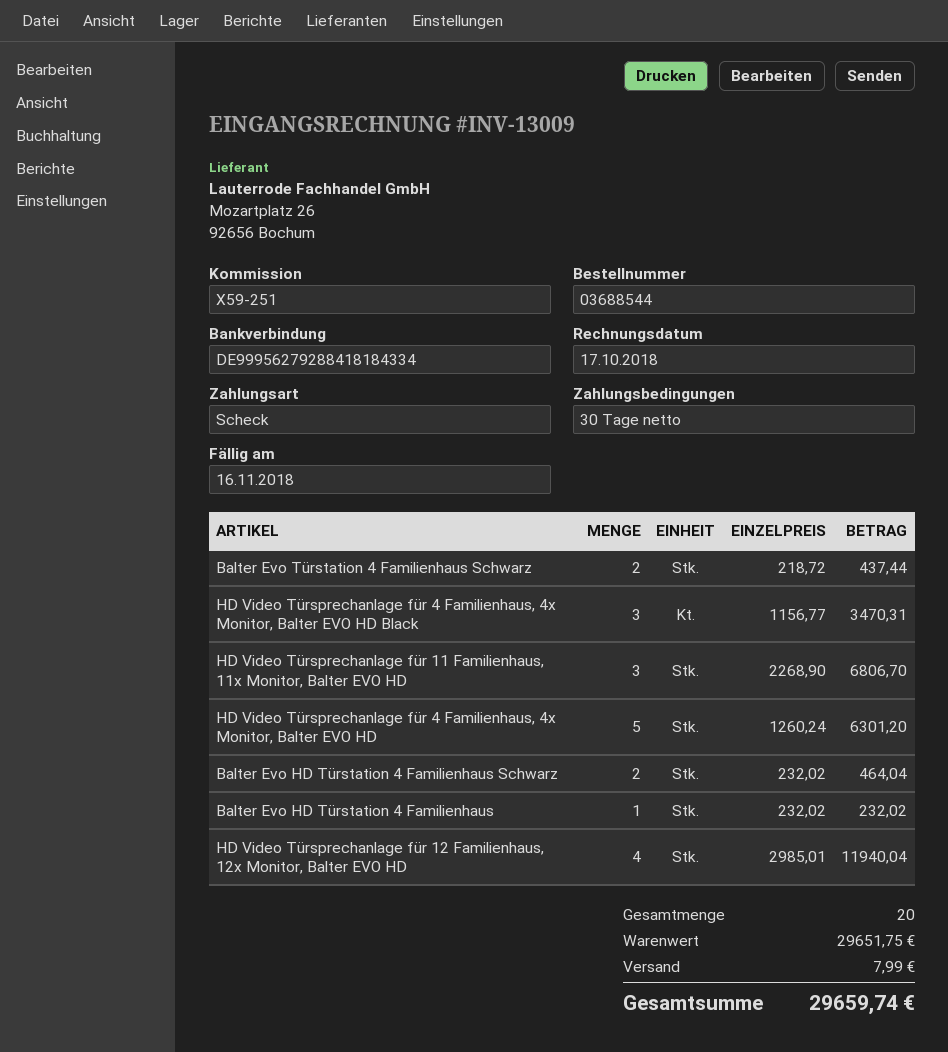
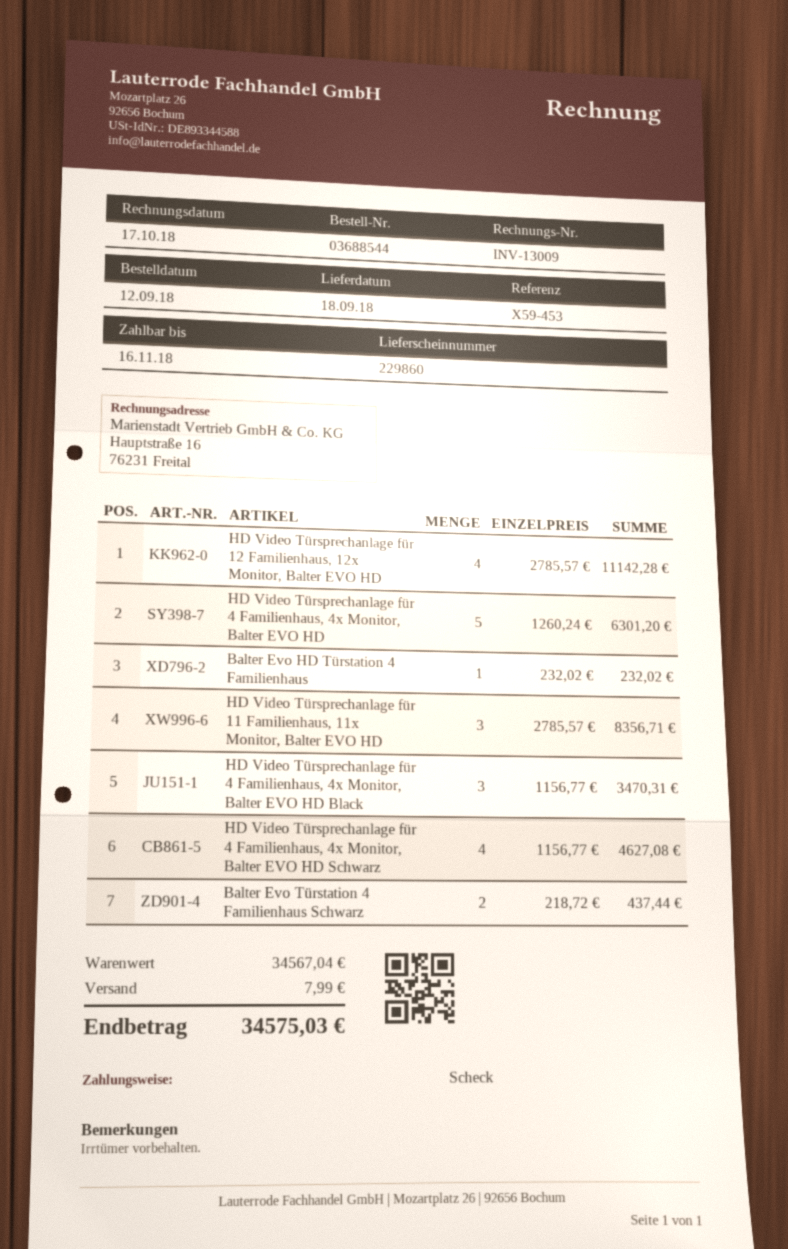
reference: X59-251 -> X59-453
HD Video Türsprechanlage für 11 Familienhaus, 11x Monitor, Balter EVO HD: 3 x 2268.90 = 6806.70 -> 3 x 2785.57 = 8356.71
Balter Evo HD Türstation 4 Familienhaus Schwarz: 2 x 232.02 = 464.04 -> none
HD Video Türsprechanlage für 12 Familienhaus, 12x Monitor, Balter EVO HD: 4 x 2985.01 = 11940.04 -> 4 x 2785.57 = 11142.28
HD Video Türsprechanlage für 4 Familienhaus, 4x Monitor, Balter EVO HD Schwarz: none -> 4 x 1156.77 = 4627.08
subtotal: 29651.75 -> 34567.04
total: 29659.74 -> 34575.03

